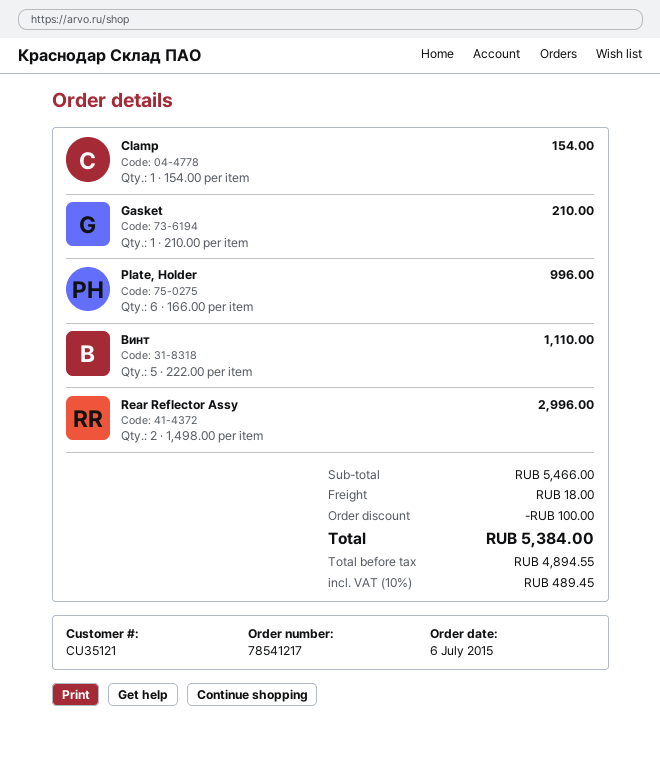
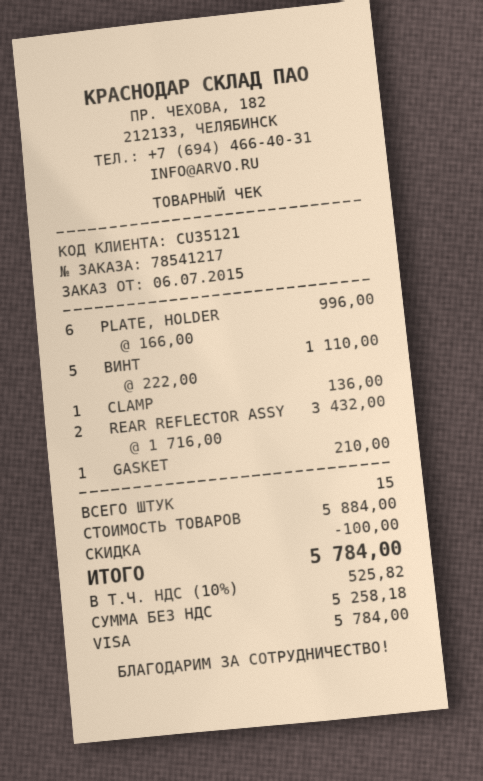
Clamp: 1 x 154.00 = 154.00 -> 1 x 136.00 = 136.00
Rear Reflector Assy: 2 x 1498.00 = 2996.00 -> 2 x 1716.00 = 3432.00
subtotal: 5466.00 -> 5884.00
shipping: 18.00 -> none
net: 4894.55 -> 5258.18
tax: 10% = 489.45 -> 10% = 525.82
total: 5384.00 -> 5784.00

